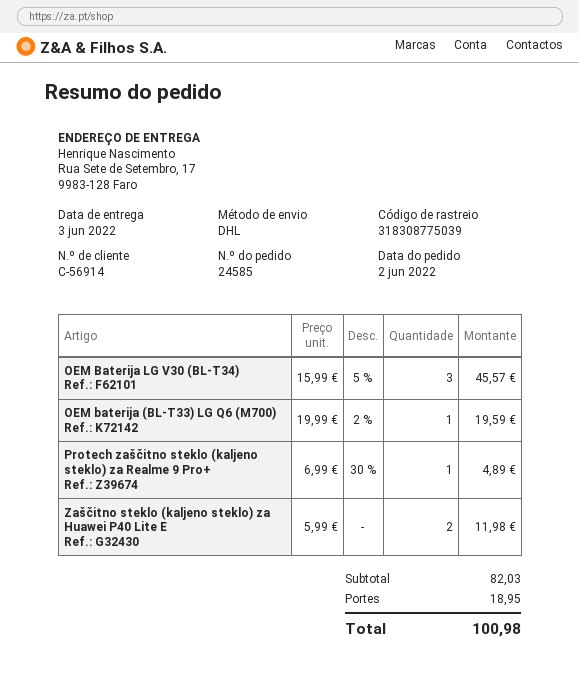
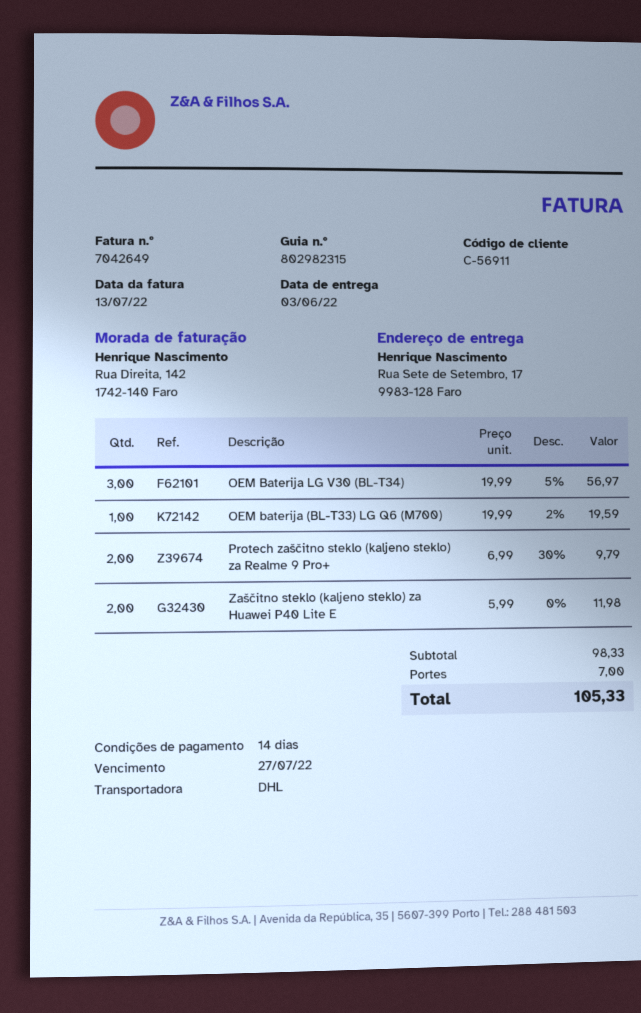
customer number: C-56914 -> C-56911
OEM Baterija LG V30 (BL-T34): 3 x 15.99 - 5% = 45.57 -> 3 x 19.99 - 5% = 56.97
Protech zaščitno steklo (kaljeno steklo) za Realme 9 Pro+: 1 x 6.99 - 30% = 4.89 -> 2 x 6.99 - 30% = 9.79
subtotal: 82.03 -> 98.33
shipping: 18.95 -> 7.00
total: 100.98 -> 105.33

